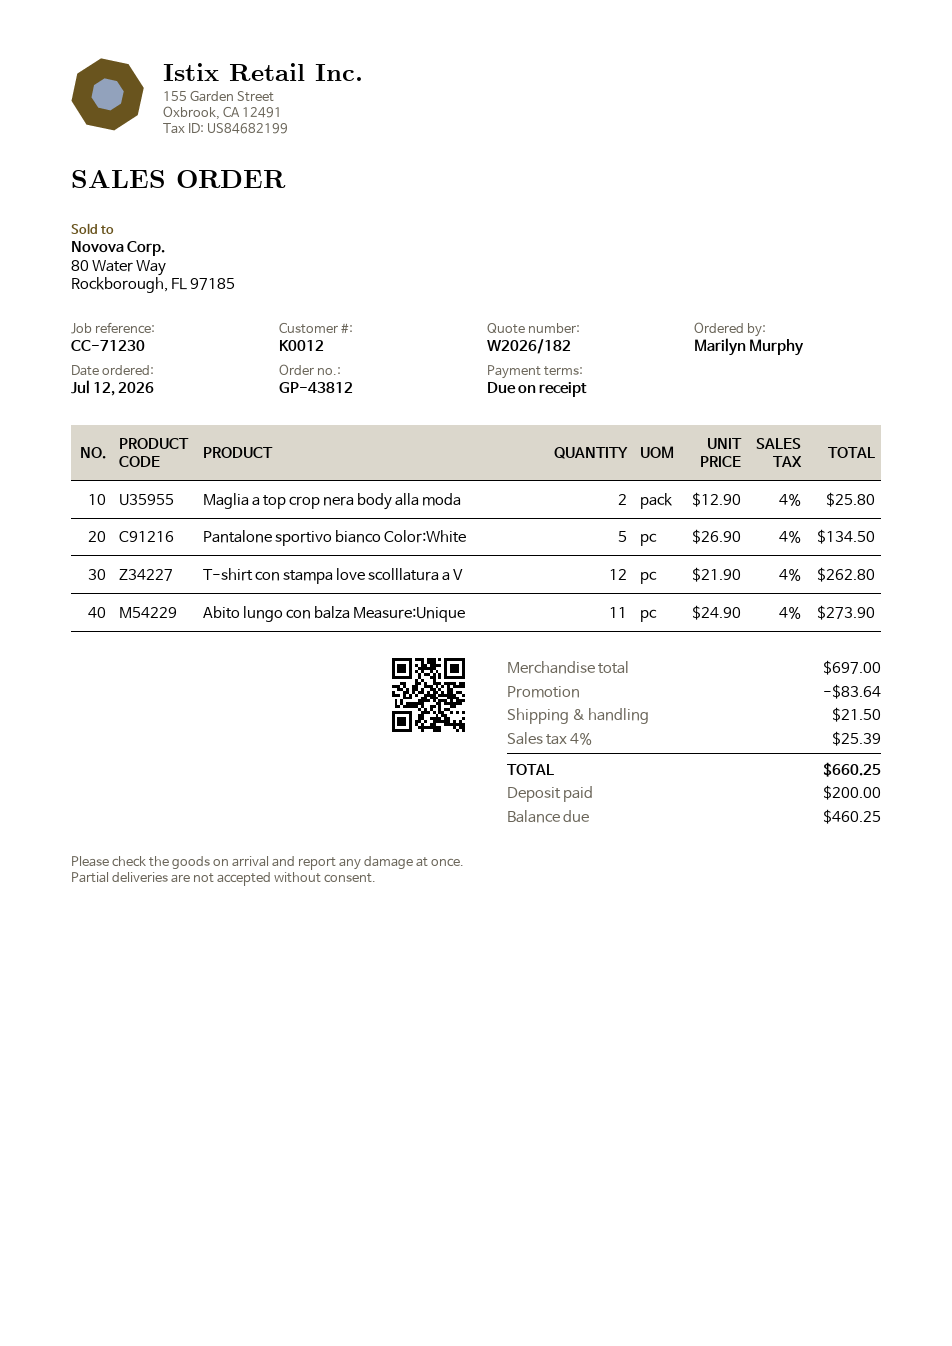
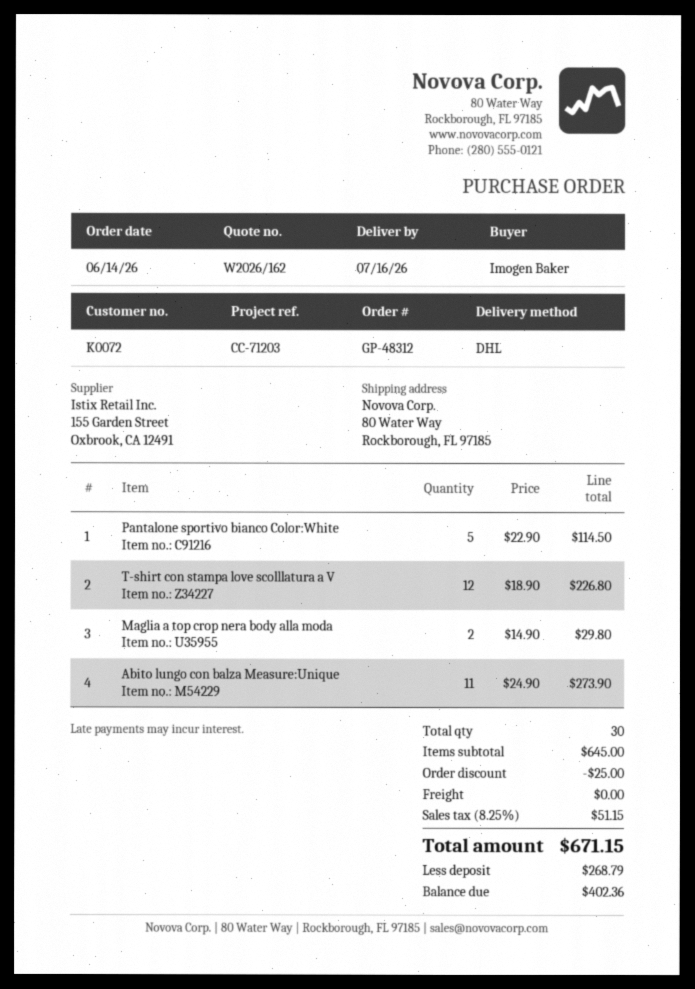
quote number: W2026/182 -> W2026/162
order number: GP-43812 -> GP-48312
order date: 2026-07-12 -> 2026-06-14
customer number: K0012 -> K0072
reference: CC-71230 -> CC-71203
ordered by: Marilyn Murphy -> Imogen Baker
Maglia a top crop nera body alla moda: 2 x 12.90 = 25.80 -> 2 x 14.90 = 29.80
Pantalone sportivo bianco Color:White: 5 x 26.90 = 134.50 -> 5 x 22.90 = 114.50
T-shirt con stampa love scolllatura a V: 12 x 21.90 = 262.80 -> 12 x 18.90 = 226.80
subtotal: 697.00 -> 645.00
discount: 83.64 -> 25.00
shipping: 21.50 -> 0.00
tax: 4% = 25.39 -> 8.25% = 51.15
total: 660.25 -> 671.15
deposit: 200.00 -> 268.79
balance: 460.25 -> 402.36

